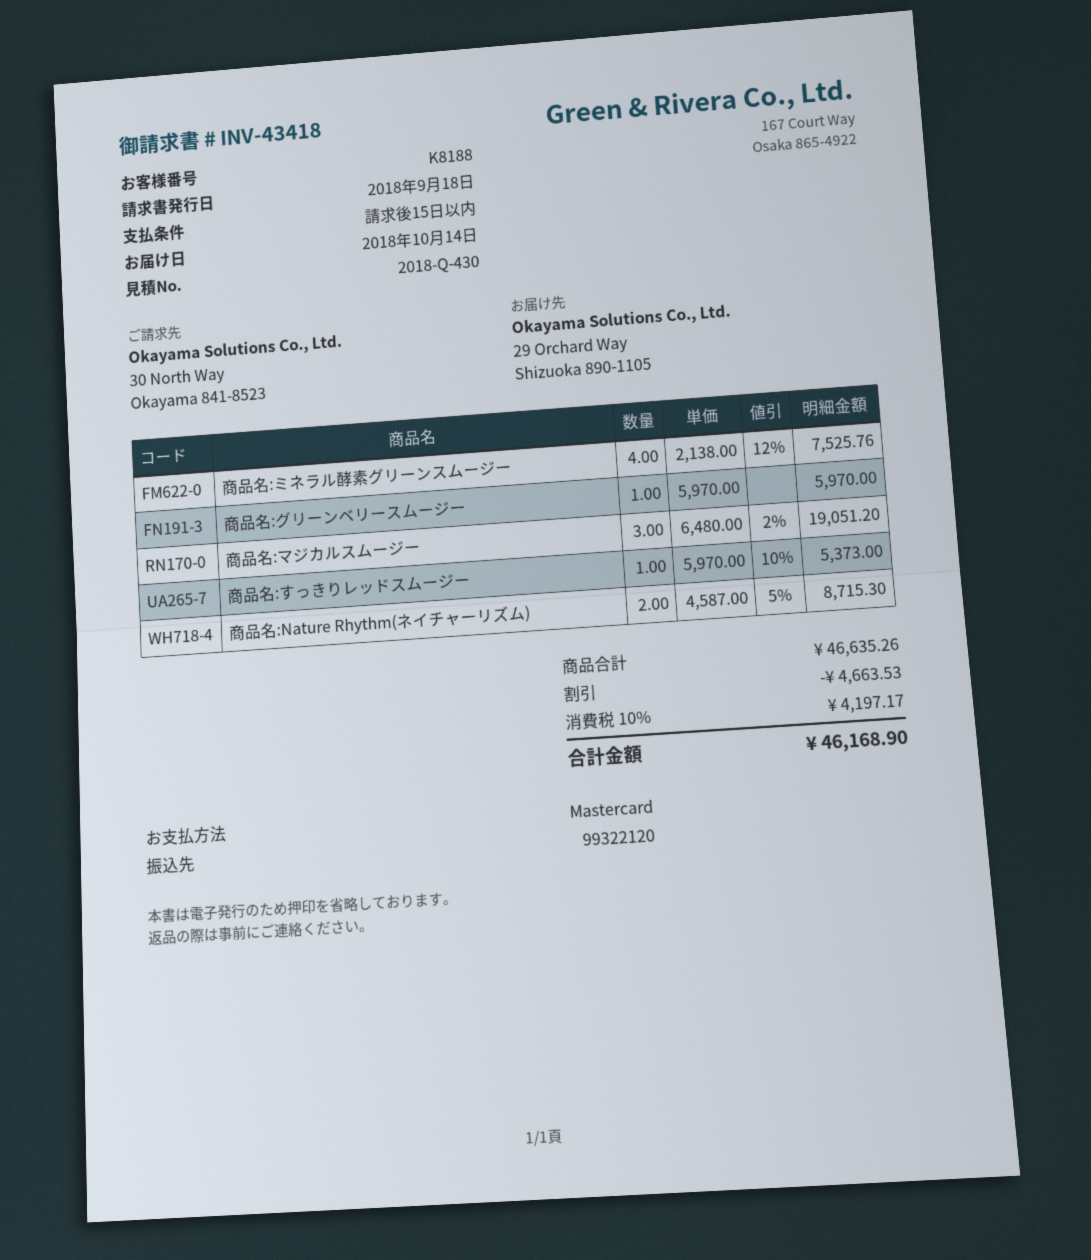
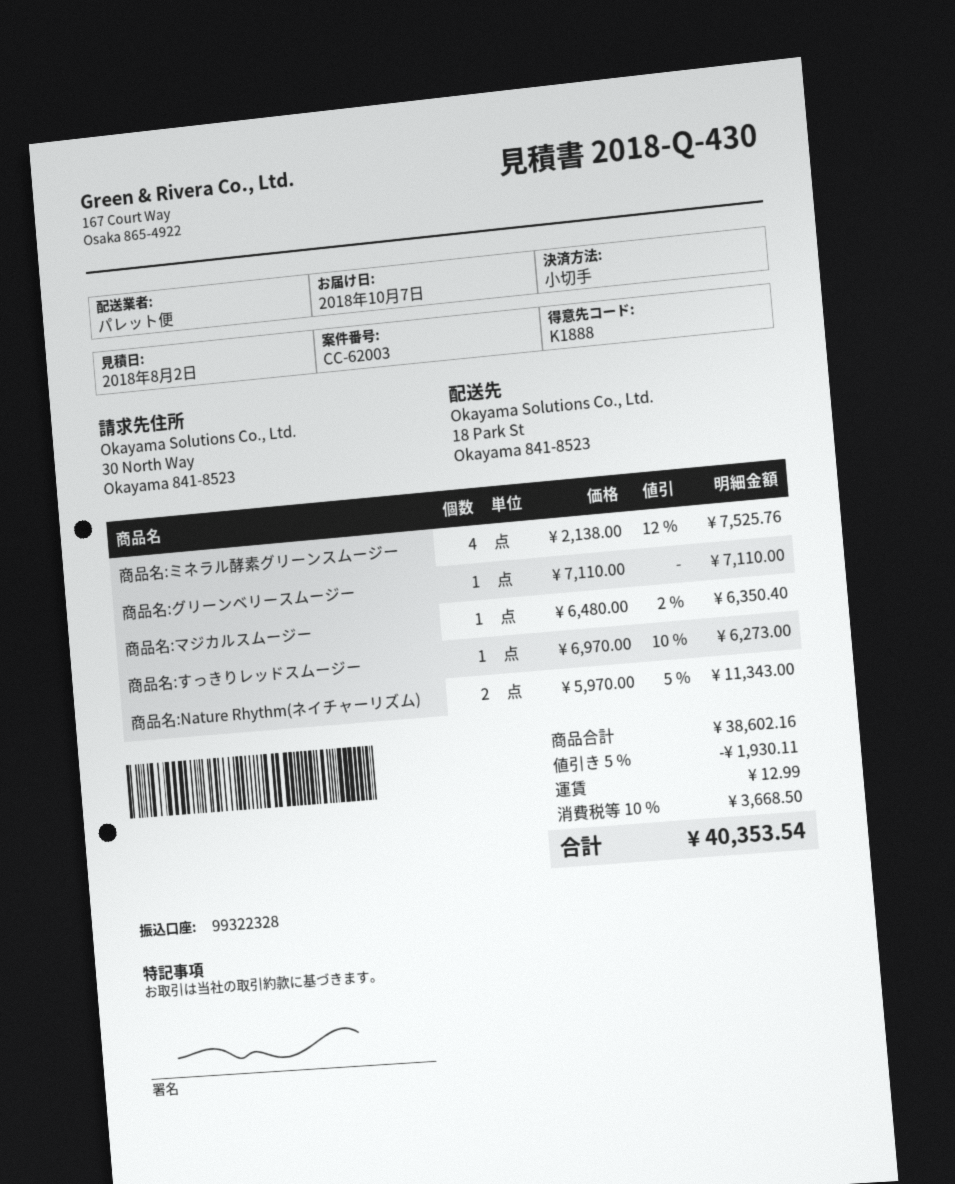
delivery date: 2018-10-14 -> 2018-10-07
customer number: K8188 -> K1888
payment method: Mastercard -> cheque
bank account: 99322120 -> 99322328
ship to: 29 Orchard Way, Shizuoka 890-1105 -> 18 Park St, Okayama 841-8523
商品名:グリーンベリースムージー: 1 x 5970.00 = 5970.00 -> 1 x 7110.00 = 7110.00
商品名:マジカルスムージー: 3 x 6480.00 - 2% = 19051.20 -> 1 x 6480.00 - 2% = 6350.40
商品名:すっきりレッドスムージー: 1 x 5970.00 - 10% = 5373.00 -> 1 x 6970.00 - 10% = 6273.00
商品名:Nature Rhythm(ネイチャーリズム): 2 x 4587.00 - 5% = 8715.30 -> 2 x 5970.00 - 5% = 11343.00
subtotal: 46635.26 -> 38602.16
discount: 4663.53 -> 1930.11
shipping: none -> 12.99
tax: 10% = 4197.17 -> 10% = 3668.50
total: 46168.90 -> 40353.54

